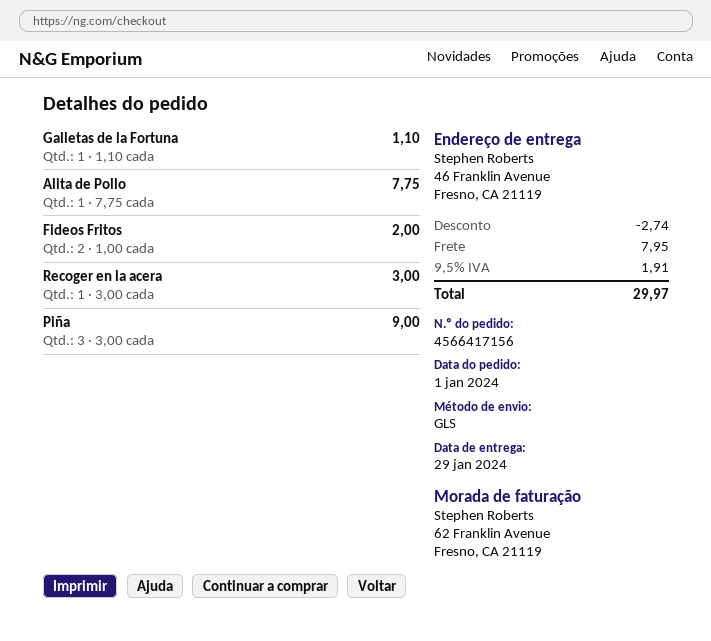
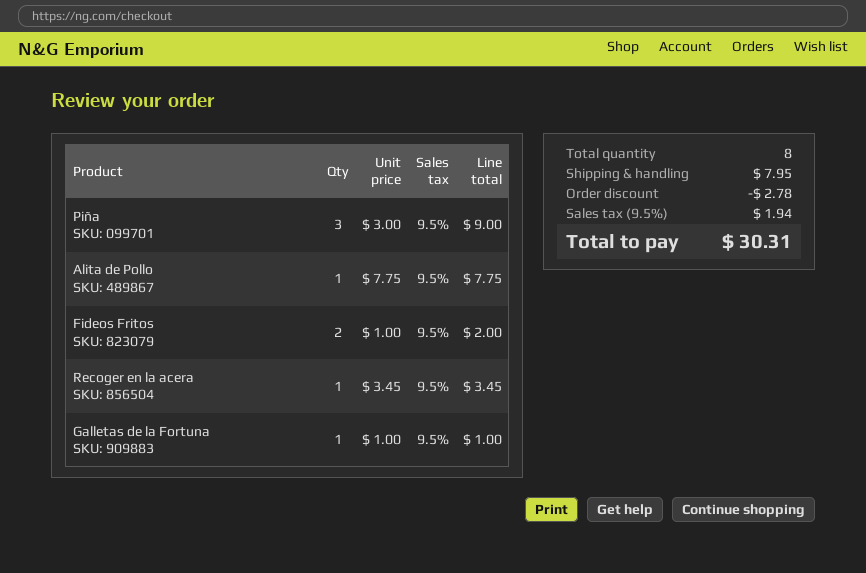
Galletas de la Fortuna: 1 x 1.10 = 1.10 -> 1 x 1.00 = 1.00
Recoger en la acera: 1 x 3.00 = 3.00 -> 1 x 3.45 = 3.45
discount: 2.74 -> 2.78
tax: 9.5% = 1.91 -> 9.5% = 1.94
total: 29.97 -> 30.31

